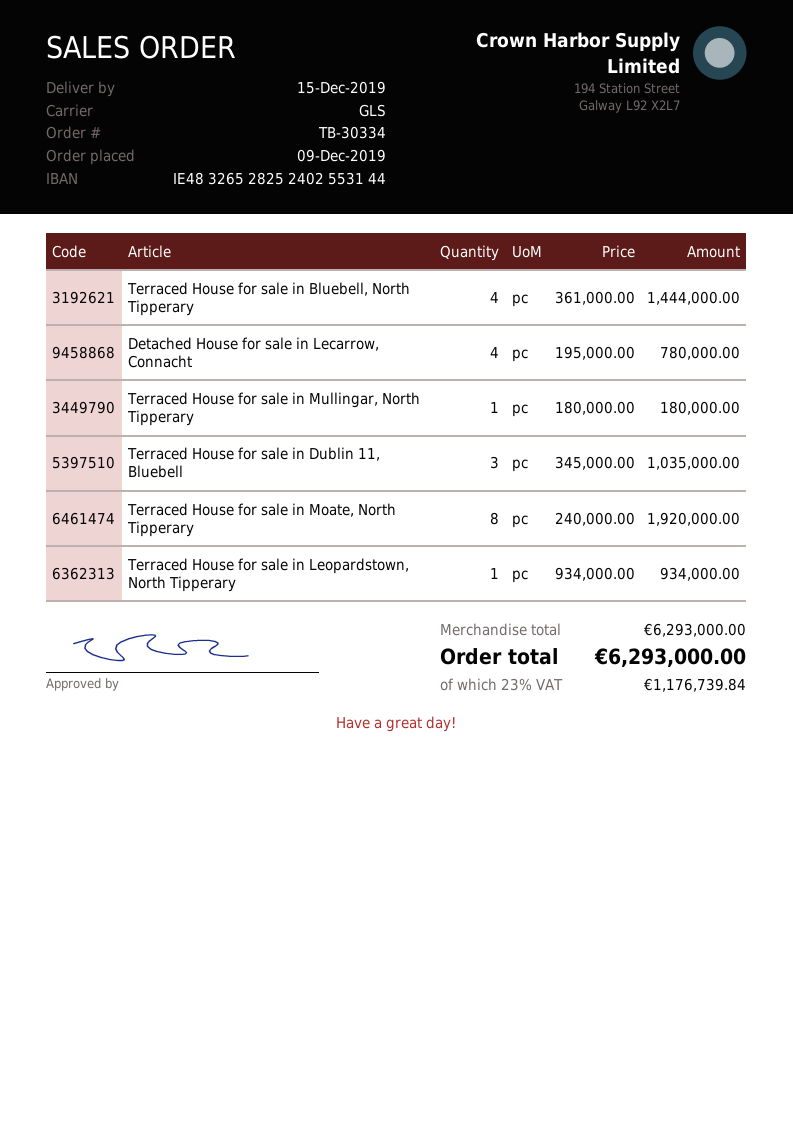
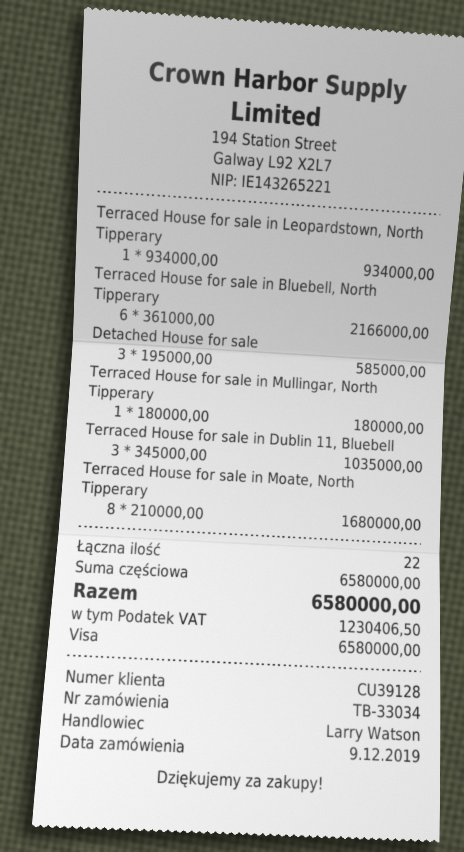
order number: TB-30334 -> TB-33034
Terraced House for sale in Bluebell, North Tipperary: 4 x 361000.00 = 1444000.00 -> 6 x 361000.00 = 2166000.00
Detached House for sale in Lecarrow, Connacht: 4 x 195000.00 = 780000.00 -> 3 x 195000.00 = 585000.00
Terraced House for sale in Moate, North Tipperary: 8 x 240000.00 = 1920000.00 -> 8 x 210000.00 = 1680000.00
subtotal: 6293000.00 -> 6580000.00
tax: 1176739.84 -> 1230406.50
total: 6293000.00 -> 6580000.00

